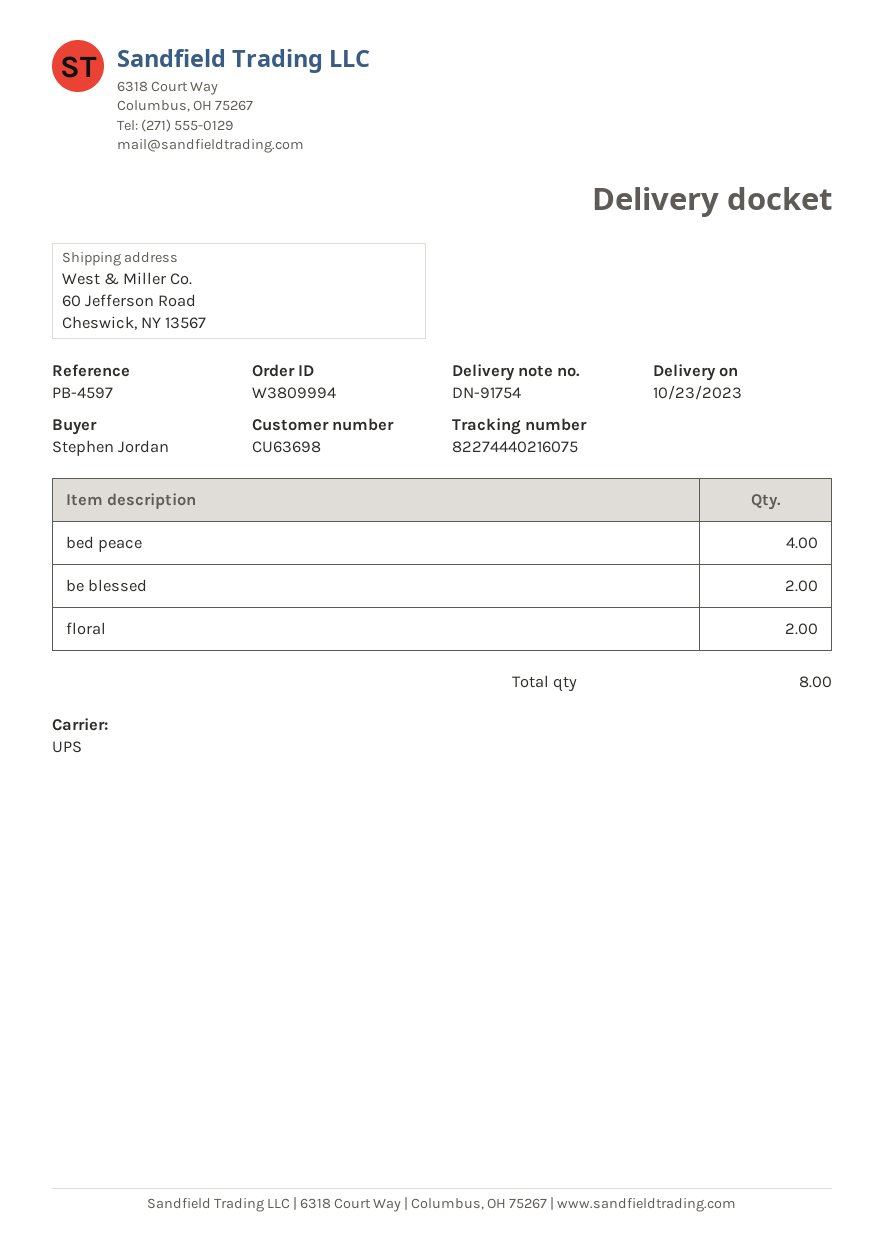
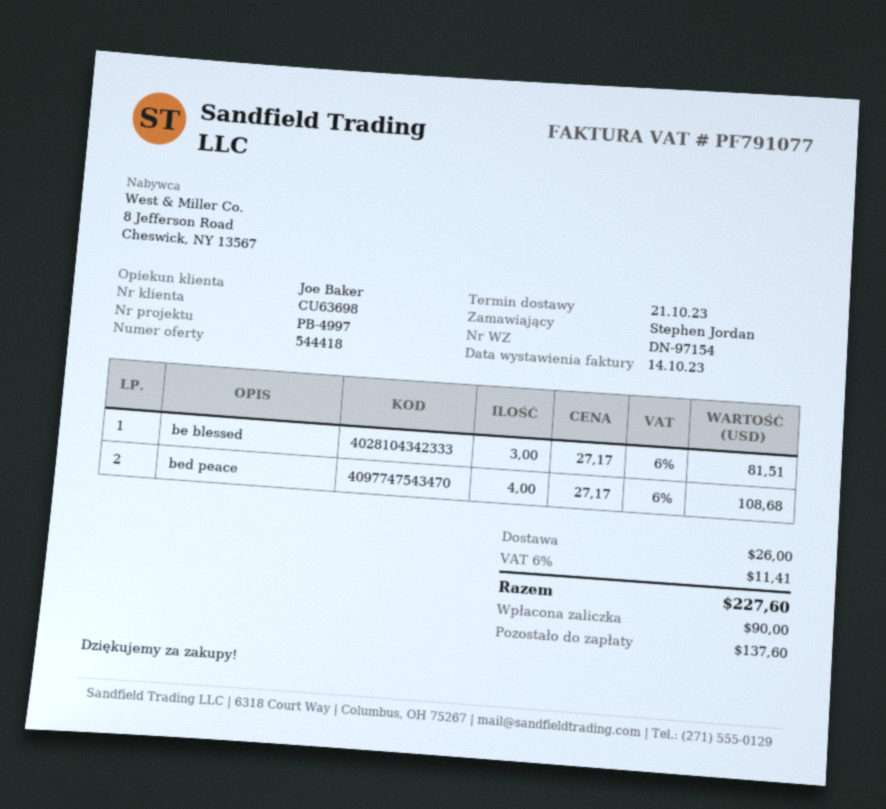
delivery note number: DN-91754 -> DN-97154
delivery date: 2023-10-23 -> 2023-10-21
reference: PB-4597 -> PB-4997
be blessed: 2 -> 3
floral: 2 -> none

